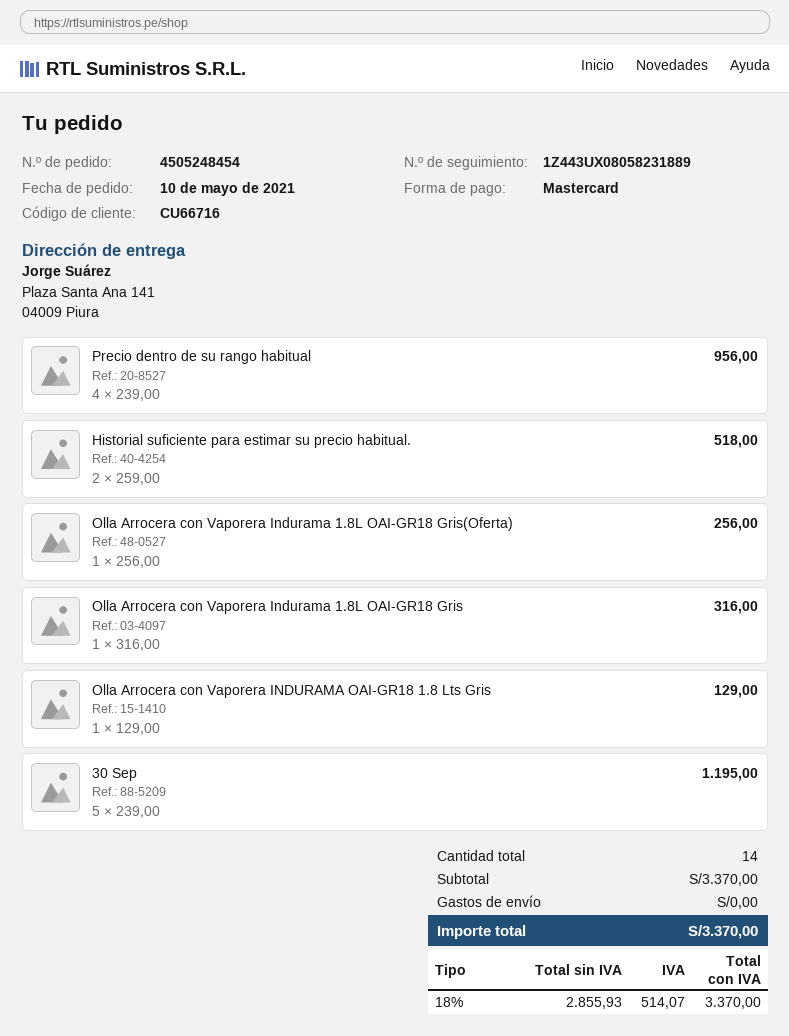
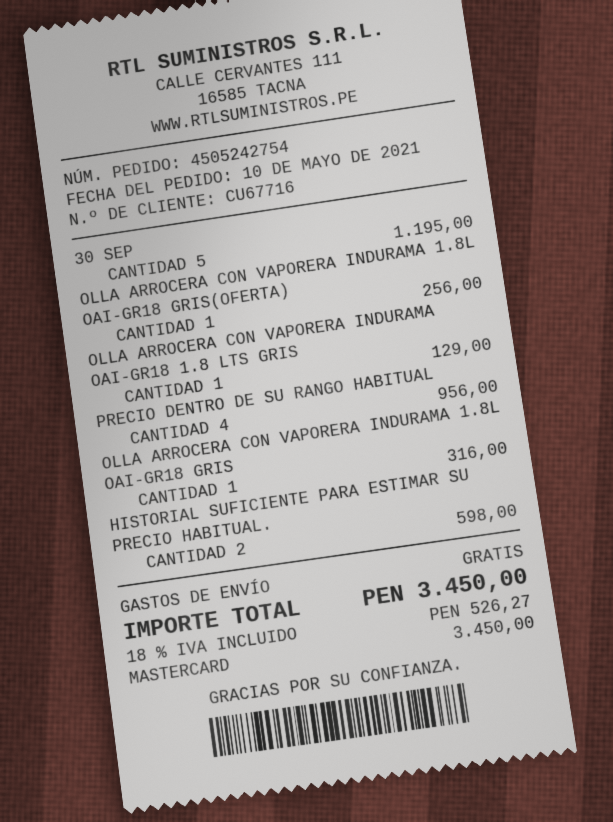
order number: 4505248454 -> 4505242754
customer number: CU66716 -> CU67716
Historial suficiente para estimar su precio habitual.: 2 for 518.00 -> 2 for 598.00
tax: 18% = 514.07 -> 18% = 526.27
total: 3370.00 -> 3450.00

